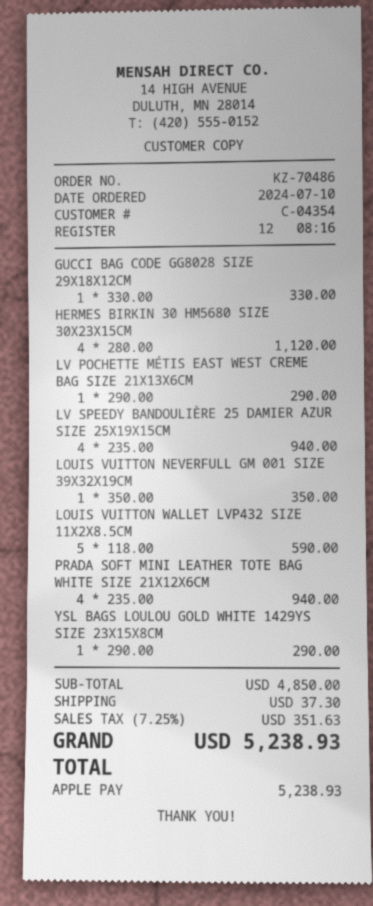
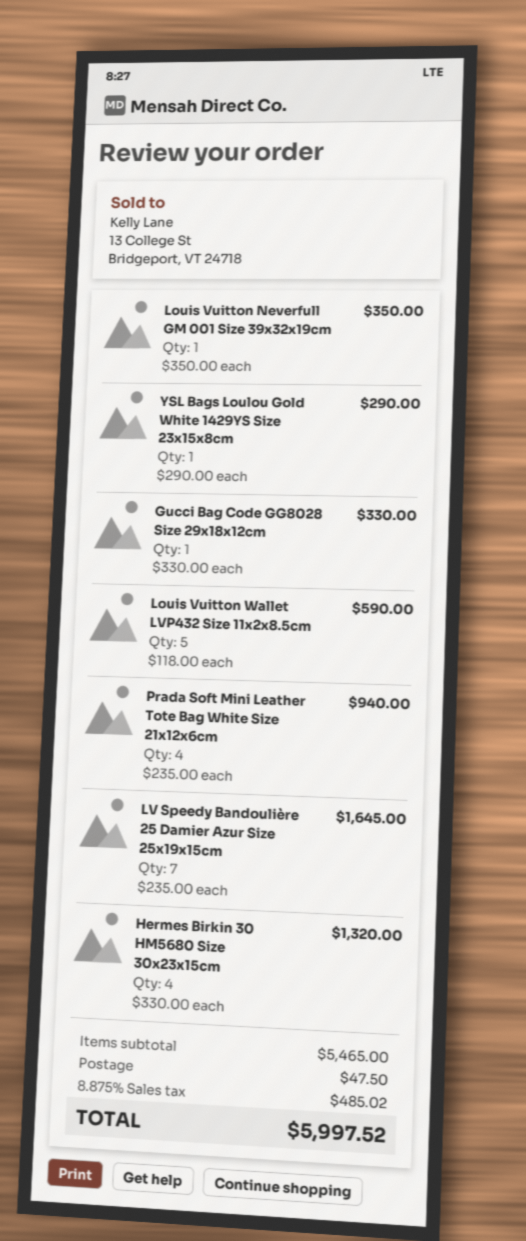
HERMES BIRKIN 30 HM5680 SIZE 30X23X15CM: 4 x 280.00 = 1120.00 -> 4 x 330.00 = 1320.00
LV POCHETTE MÉTIS EAST WEST CREME BAG SIZE 21X13X6CM: 1 x 290.00 = 290.00 -> none
LV SPEEDY BANDOULIÈRE 25 DAMIER AZUR SIZE 25X19X15CM: 4 x 235.00 = 940.00 -> 7 x 235.00 = 1645.00
subtotal: 4850.00 -> 5465.00
shipping: 37.30 -> 47.50
tax: 7.25% = 351.63 -> 8.875% = 485.02
total: 5238.93 -> 5997.52

